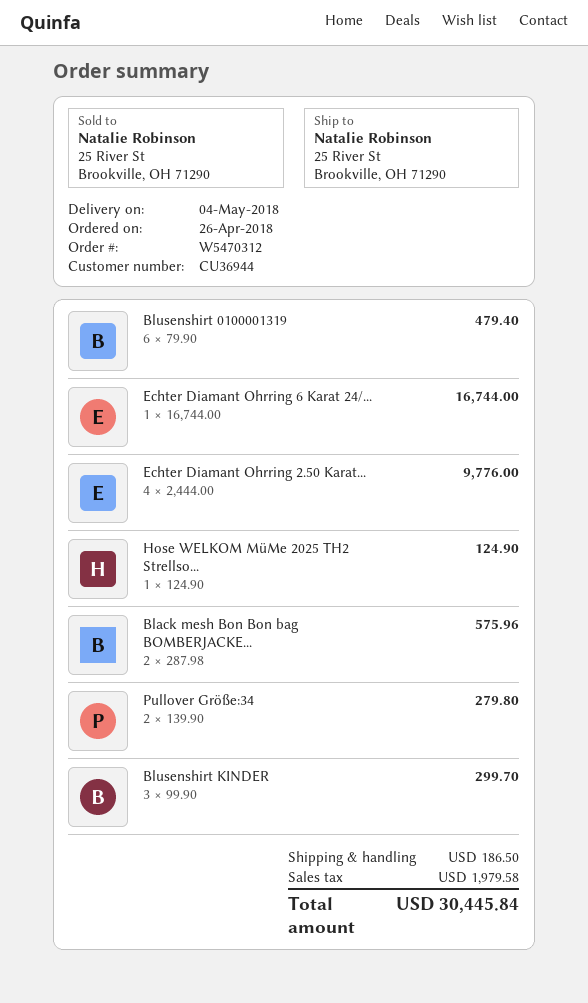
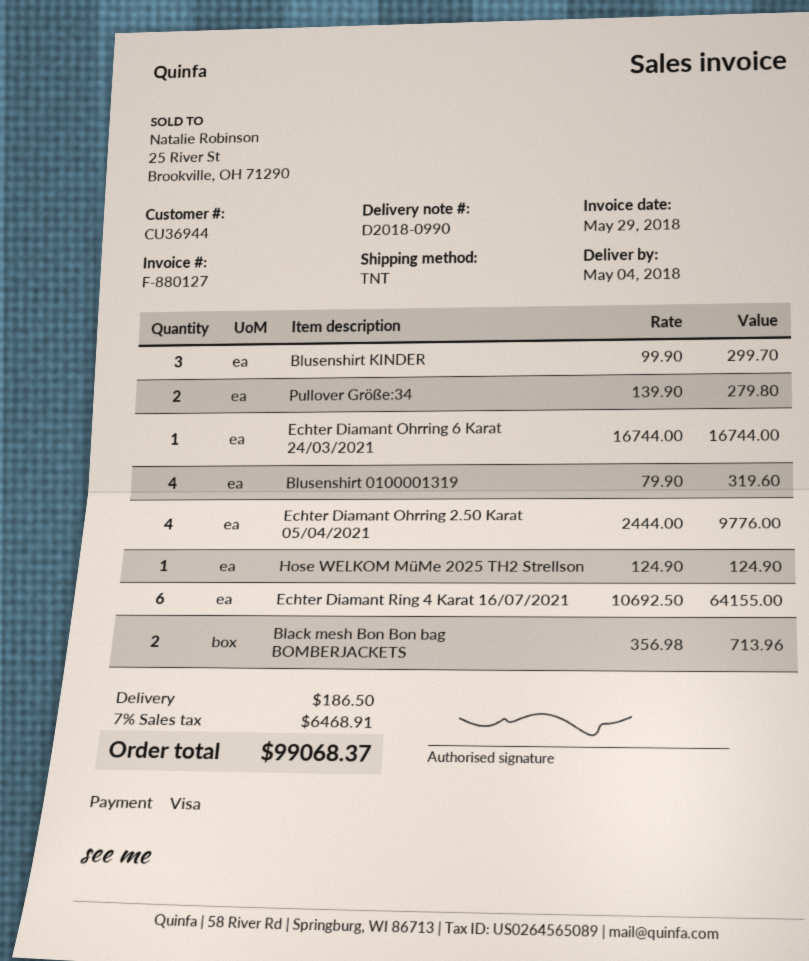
Blusenshirt 0100001319: 6 x 79.90 = 479.40 -> 4 x 79.90 = 319.60
Black mesh Bon Bon bag BOMBERJACKE...: 2 x 287.98 = 575.96 -> 2 x 356.98 = 713.96
Echter Diamant Ring 4 Karat 16/07/2021: none -> 6 x 10692.50 = 64155.00
tax: 1979.58 -> 6468.91
total: 30445.84 -> 99068.37

